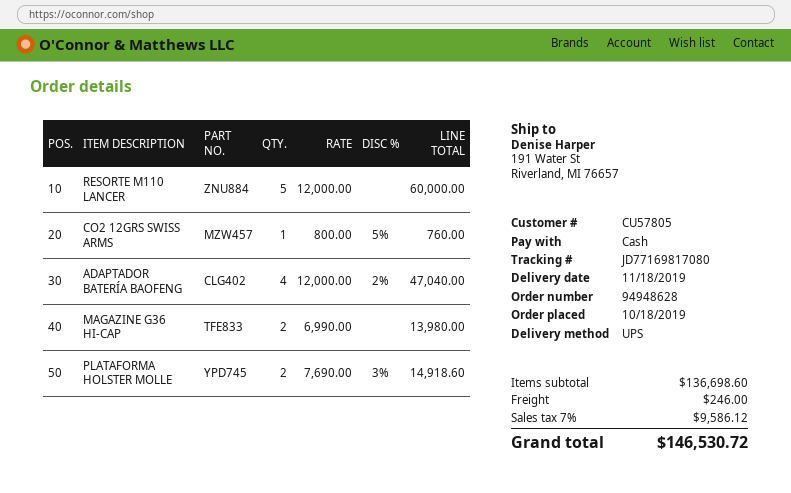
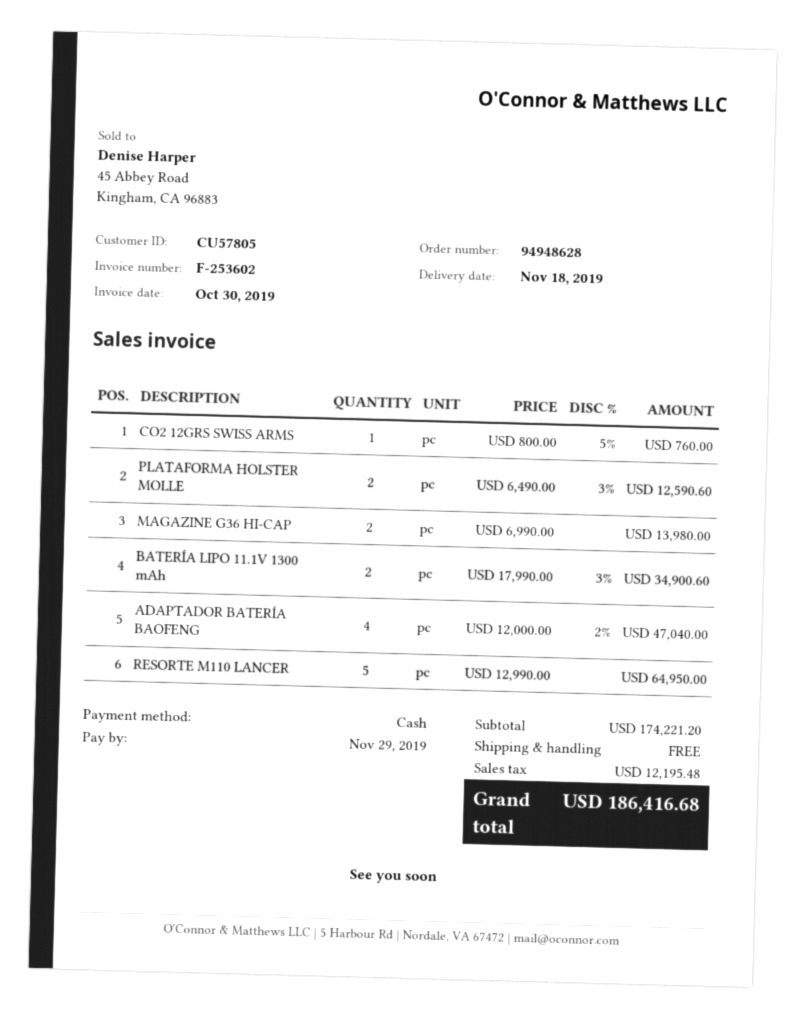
RESORTE M110 LANCER: 5 x 12000.00 = 60000.00 -> 5 x 12990.00 = 64950.00
PLATAFORMA HOLSTER MOLLE: 2 x 7690.00 - 3% = 14918.60 -> 2 x 6490.00 - 3% = 12590.60
BATERÍA LIPO 11.1V 1300 mAh: none -> 2 x 17990.00 - 3% = 34900.60
subtotal: 136698.60 -> 174221.20
shipping: 246.00 -> 0.00
tax: 9586.12 -> 12195.48
total: 146530.72 -> 186416.68

